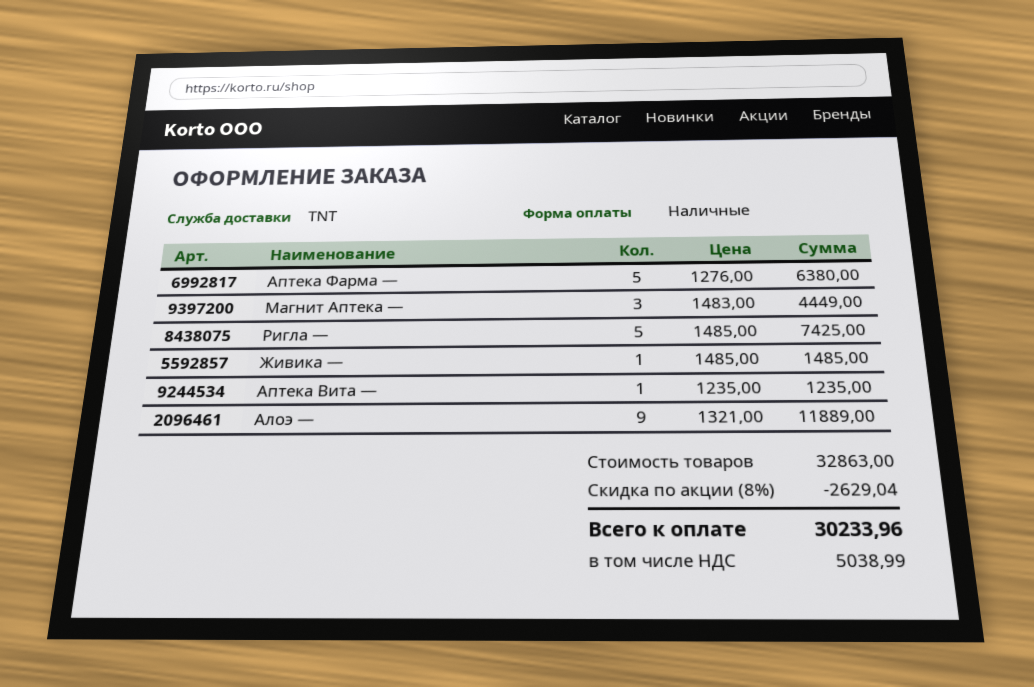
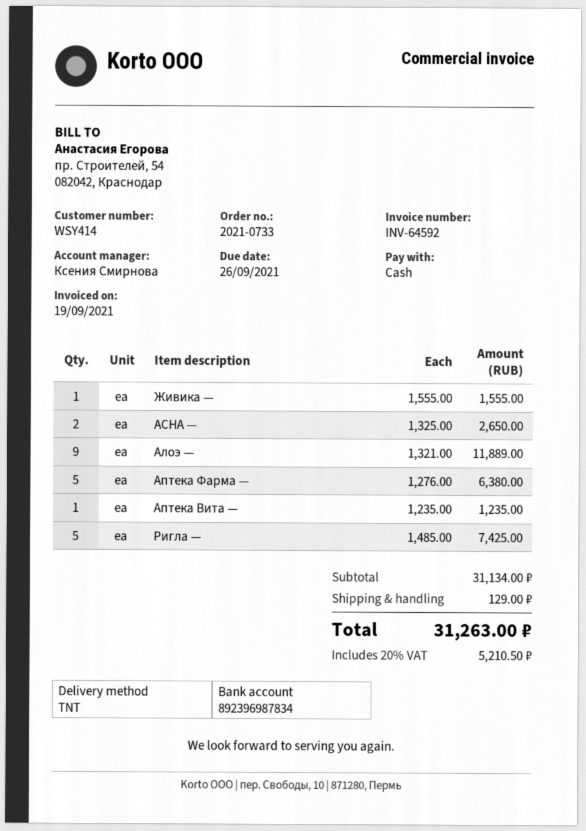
Магнит Аптека —: 3 x 1483.00 = 4449.00 -> none
Живика —: 1 x 1485.00 = 1485.00 -> 1 x 1555.00 = 1555.00
АСНА —: none -> 2 x 1325.00 = 2650.00
subtotal: 32863.00 -> 31134.00
discount: 8% = 2629.04 -> none
shipping: none -> 129.00
tax: 5038.99 -> 5210.50
total: 30233.96 -> 31263.00

